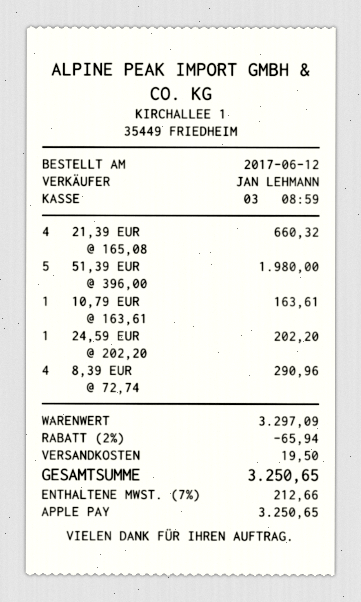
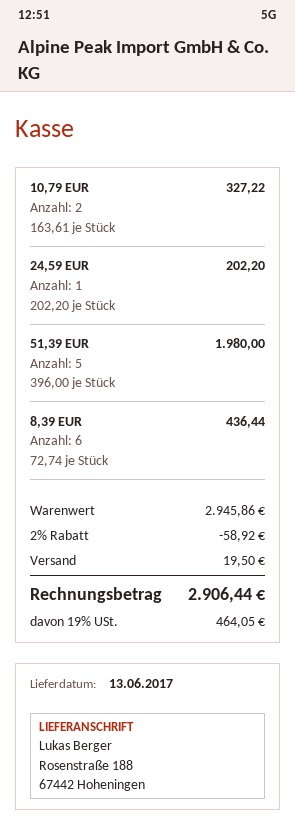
21,39 EUR: 4 x 165.08 = 660.32 -> none
10,79 EUR: 1 x 163.61 = 163.61 -> 2 x 163.61 = 327.22
8,39 EUR: 4 x 72.74 = 290.96 -> 6 x 72.74 = 436.44
subtotal: 3297.09 -> 2945.86
discount: 2% = 65.94 -> 2% = 58.92
tax: 7% = 212.66 -> 19% = 464.05
total: 3250.65 -> 2906.44

